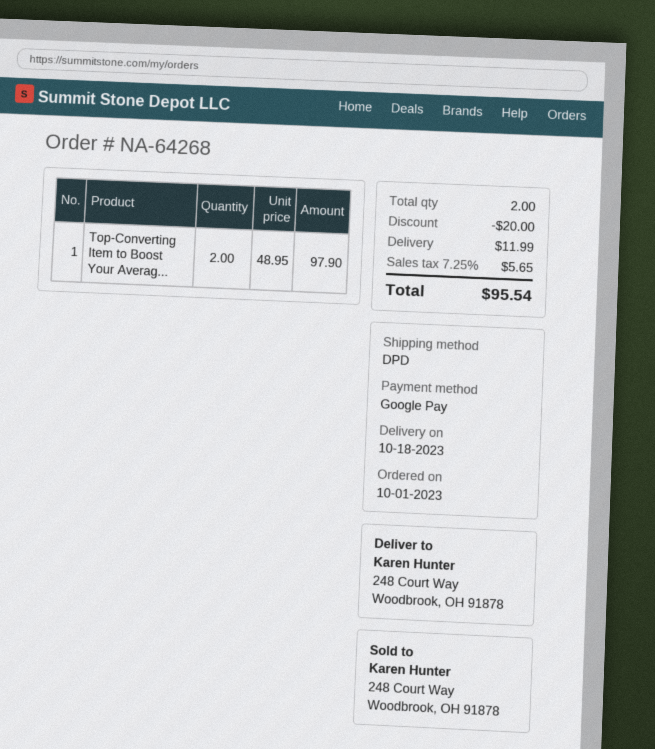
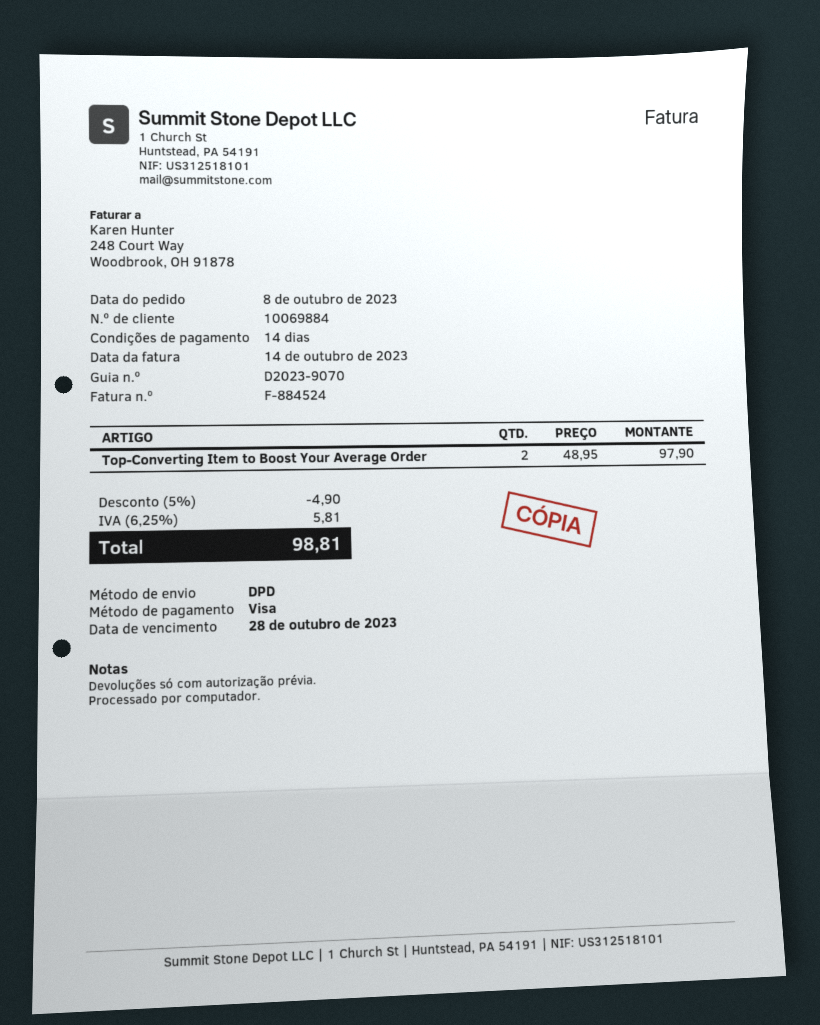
order date: 2023-10-01 -> 2023-10-08
payment method: Google Pay -> Visa
discount: 20.00 -> 4.90
shipping: 11.99 -> none
tax: 7.25% = 5.65 -> 6.25% = 5.81
total: 95.54 -> 98.81

